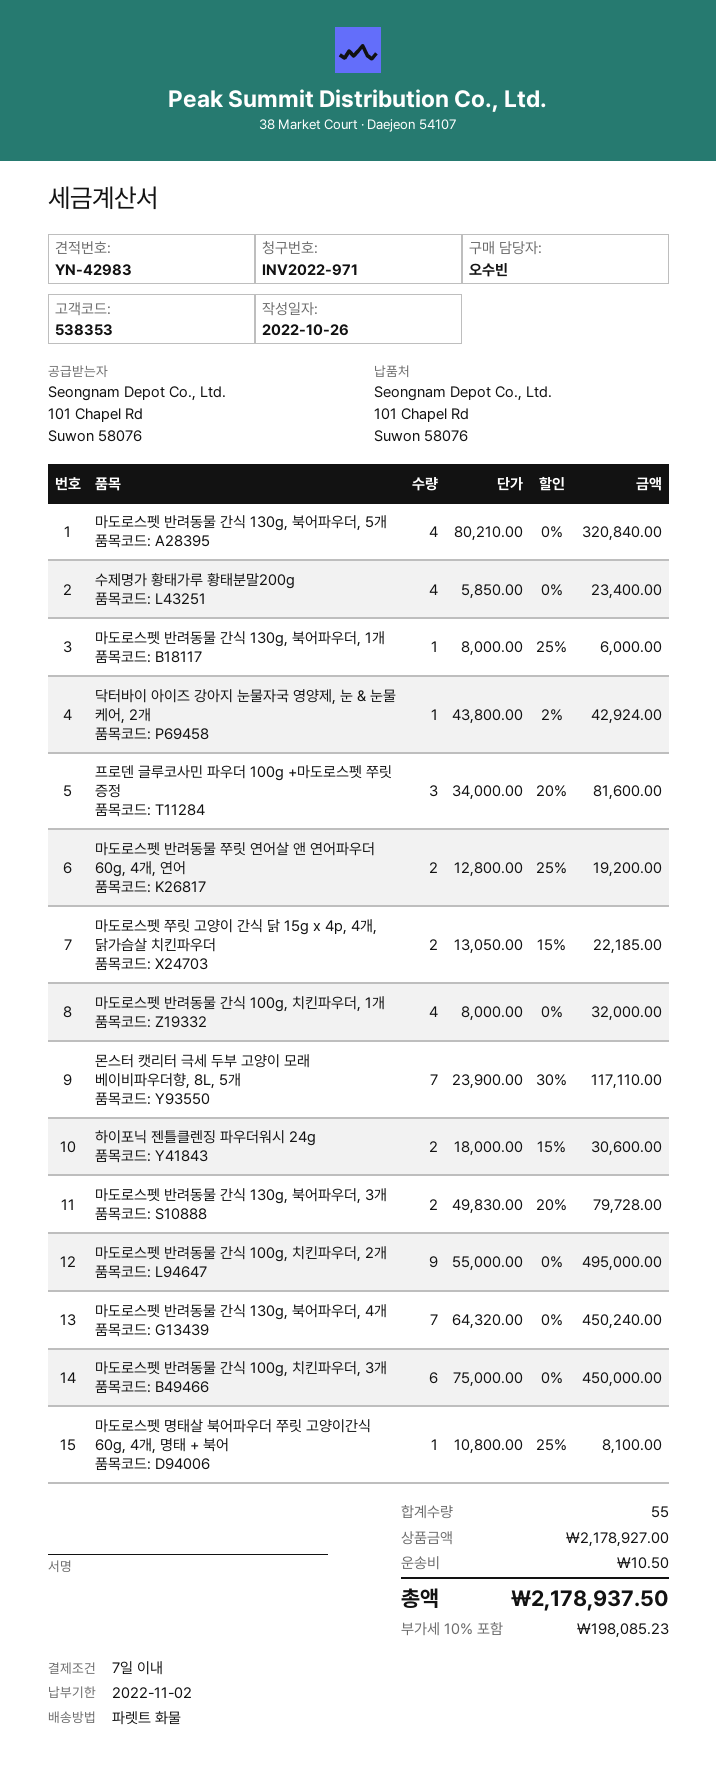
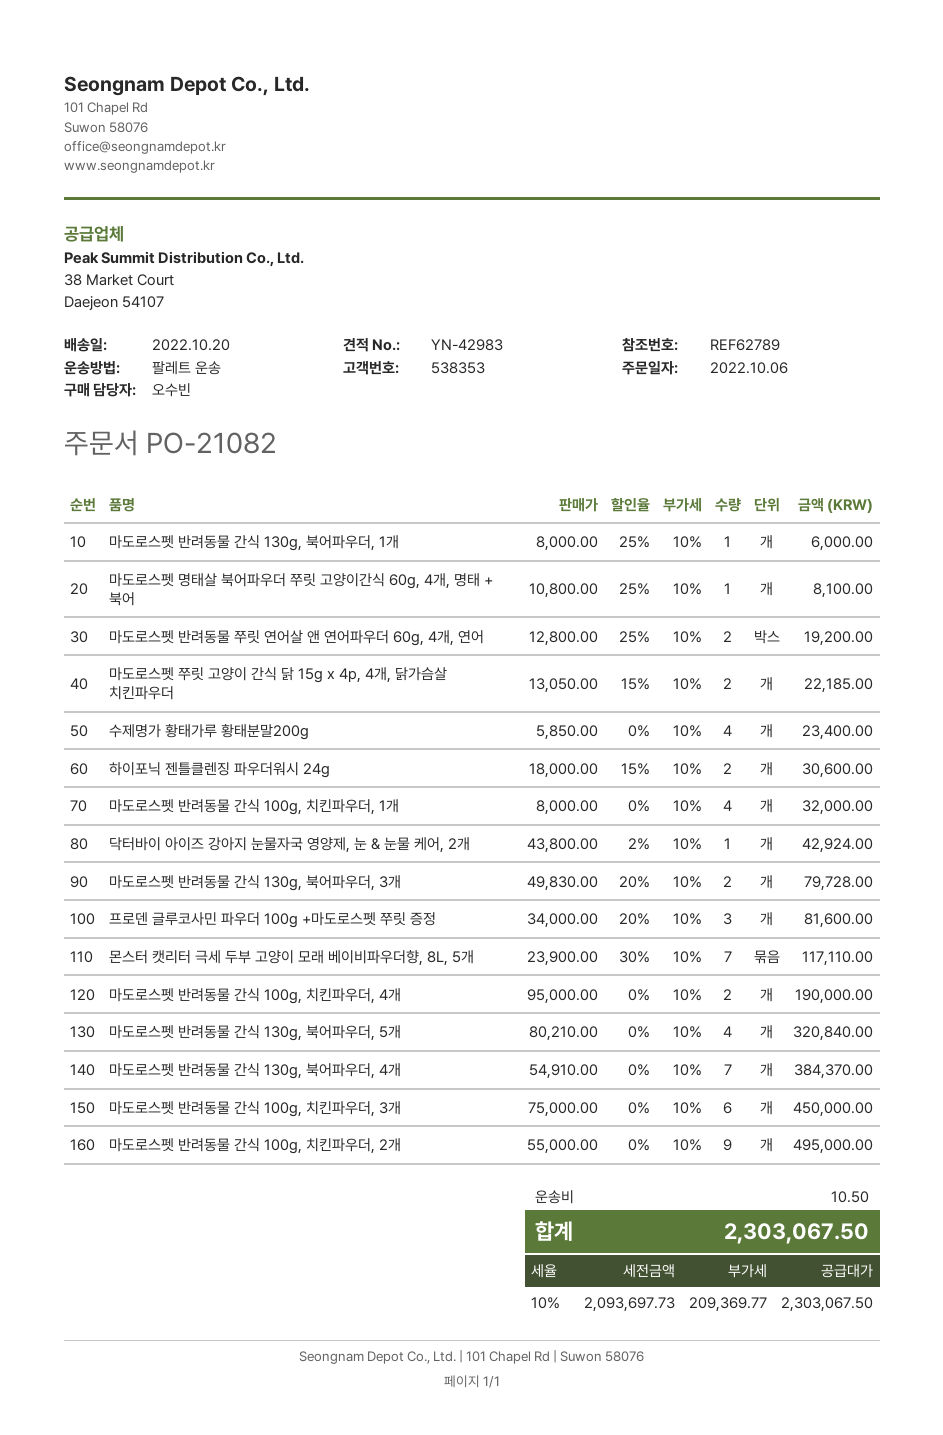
마도로스펫 반려동물 간식 130g, 북어파우더, 4개: 7 x 64320.00 = 450240.00 -> 7 x 54910.00 = 384370.00
마도로스펫 반려동물 간식 100g, 치킨파우더, 4개: none -> 2 x 95000.00 = 190000.00
tax: 10% = 198085.23 -> 10% = 209369.77
total: 2178937.50 -> 2303067.50

